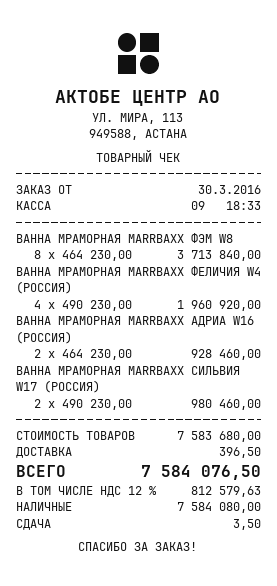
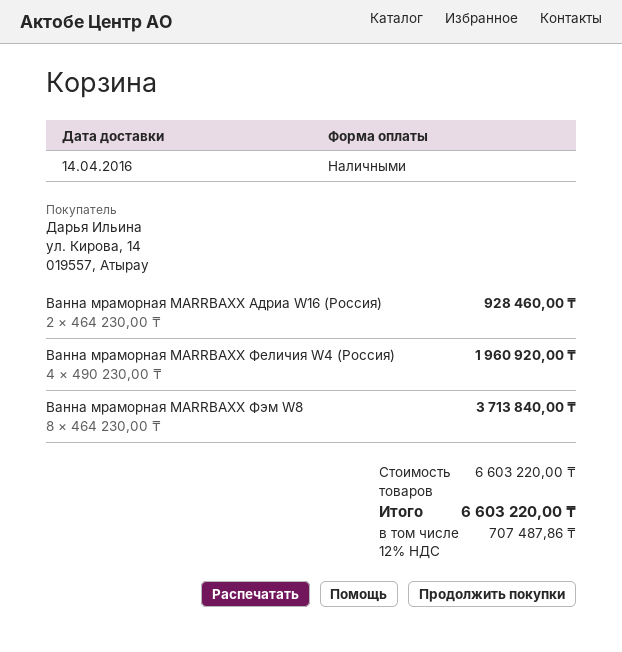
ВАННА МРАМОРНАЯ MARRBAXX СИЛЬВИЯ W17 (РОССИЯ): 2 x 490230.00 = 980460.00 -> none
subtotal: 7583680.00 -> 6603220.00
shipping: 396.50 -> none
tax: 12% = 812579.63 -> 12% = 707487.86
total: 7584076.50 -> 6603220.00

